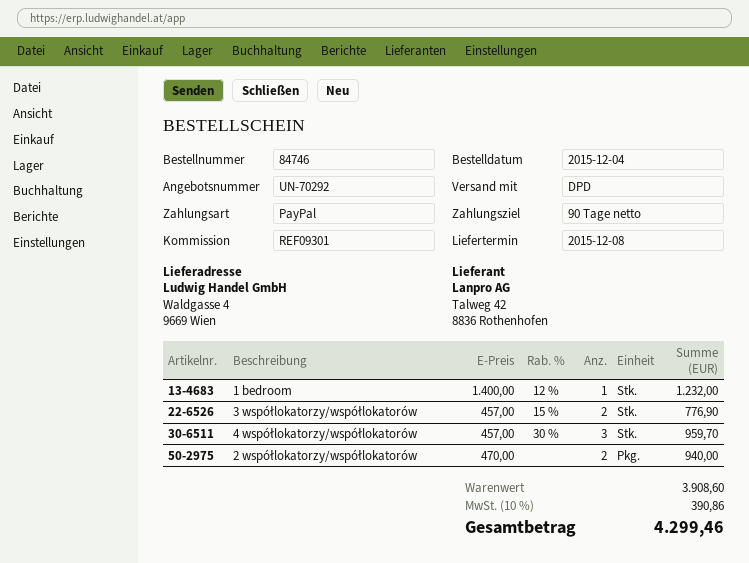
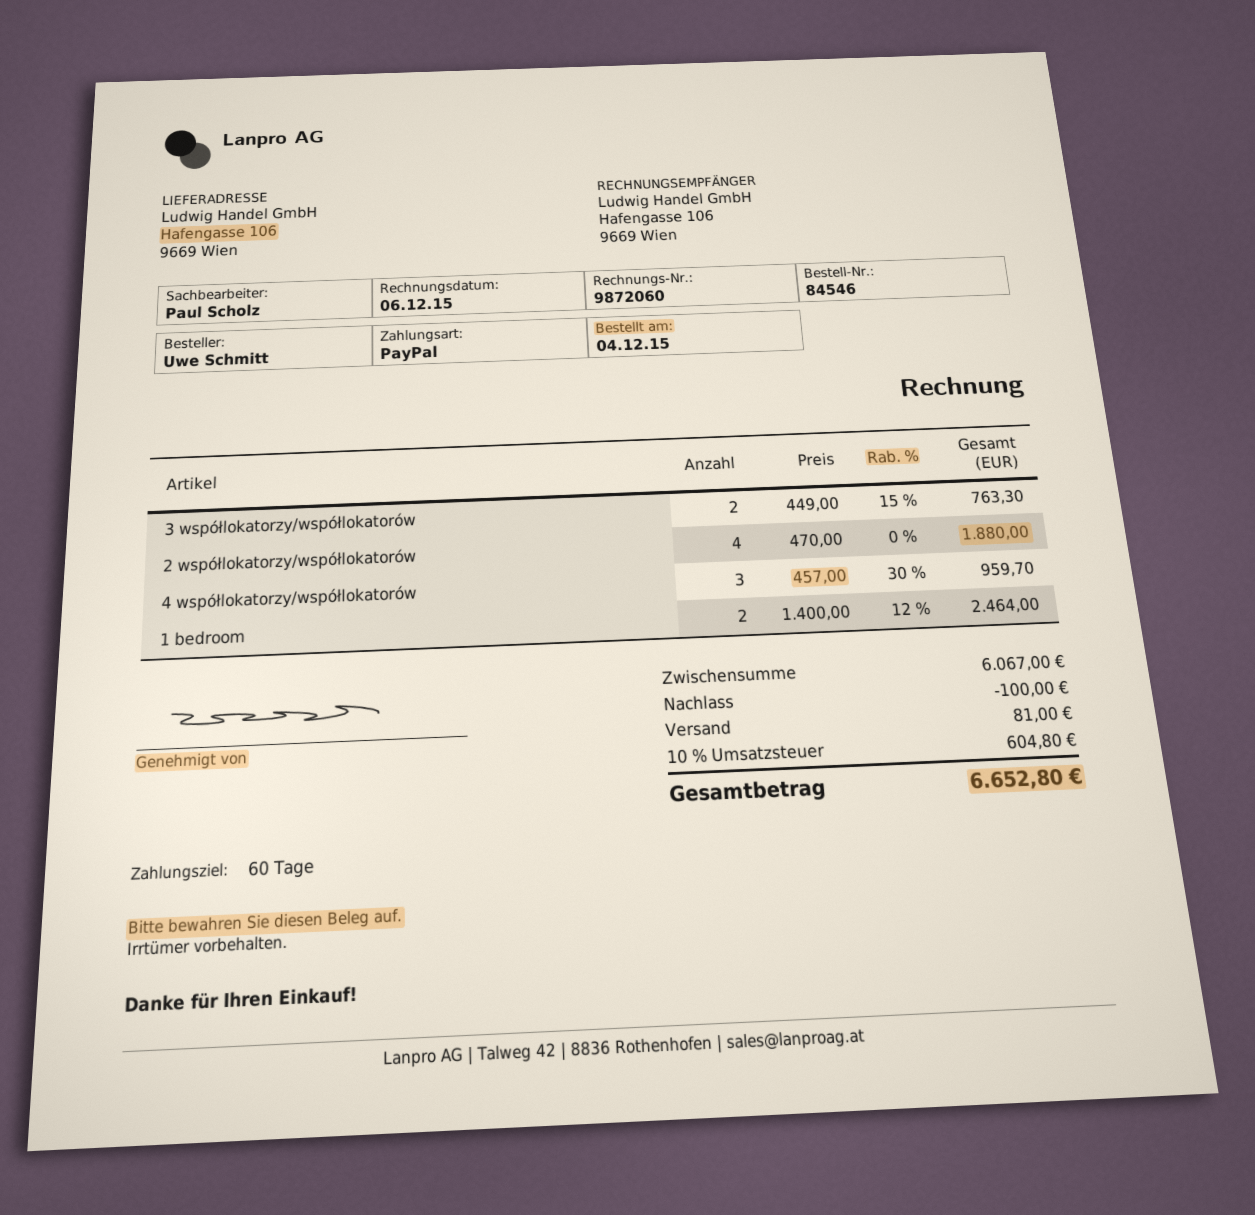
order number: 84746 -> 84546
payment terms: 90 days -> 60 days
ship to: Waldgasse 4, 9669 Wien -> Hafengasse 106, 9669 Wien
1 bedroom: 1 x 1400.00 - 12% = 1232.00 -> 2 x 1400.00 - 12% = 2464.00
3 współlokatorzy/współlokatorów: 2 x 457.00 - 15% = 776.90 -> 2 x 449.00 - 15% = 763.30
2 współlokatorzy/współlokatorów: 2 x 470.00 = 940.00 -> 4 x 470.00 = 1880.00
subtotal: 3908.60 -> 6067.00
discount: none -> 100.00
shipping: none -> 81.00
tax: 10% = 390.86 -> 10% = 604.80
total: 4299.46 -> 6652.80

